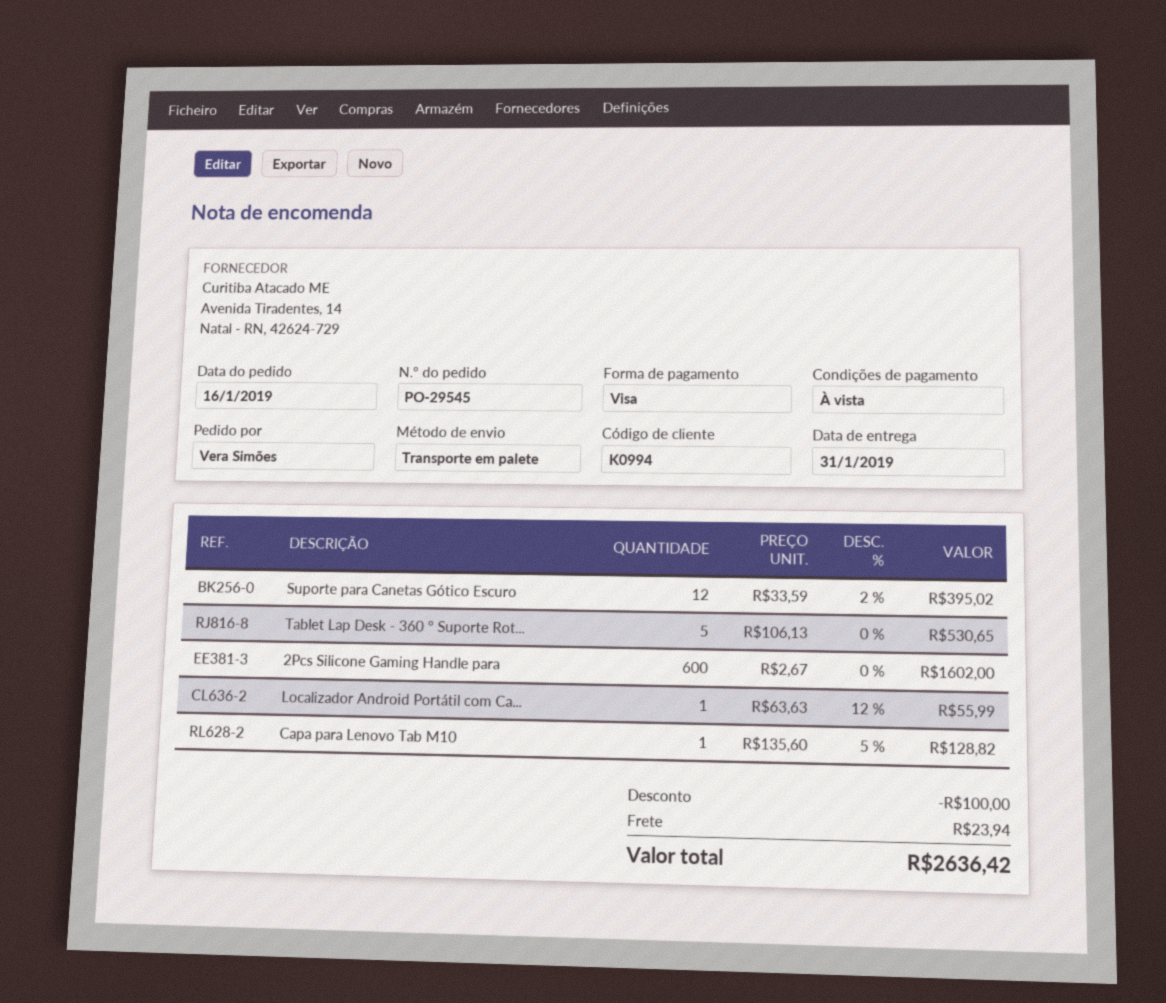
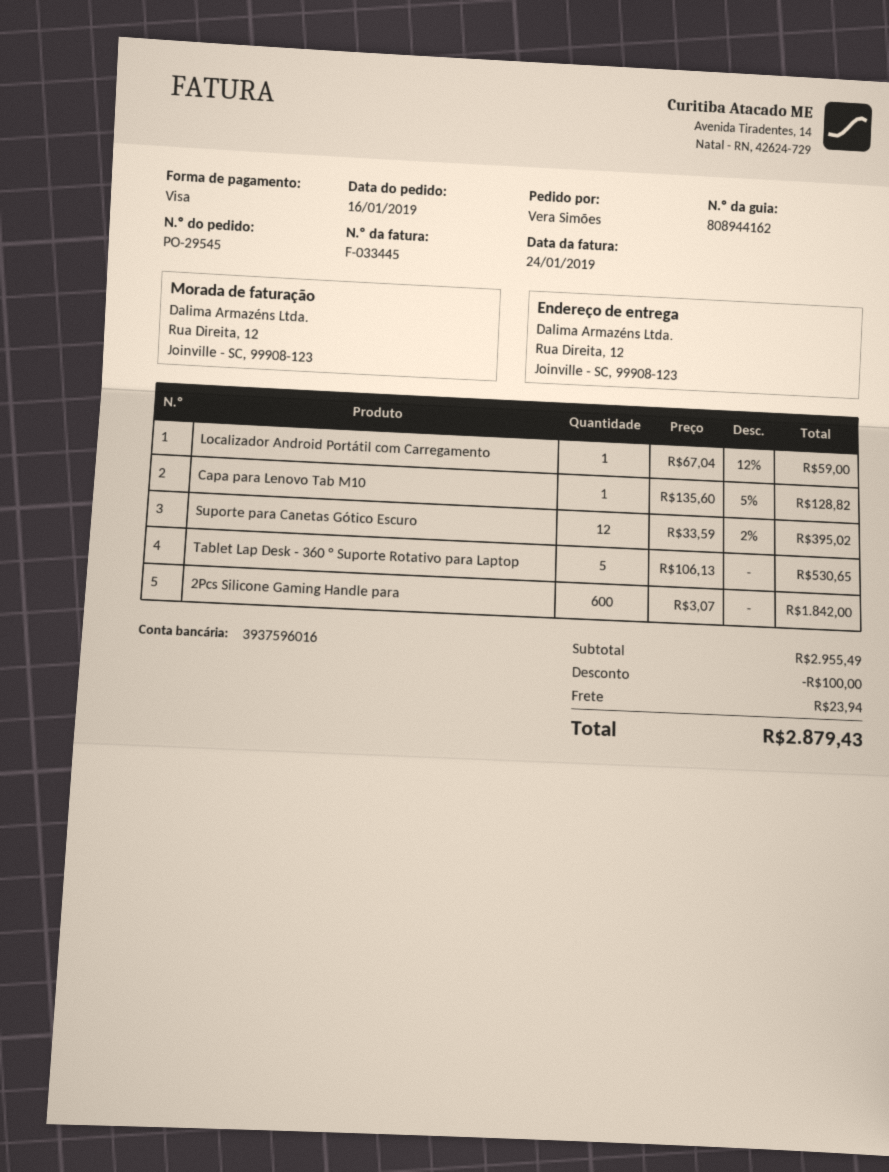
2Pcs Silicone Gaming Handle para: 600 x 2.67 = 1602.00 -> 600 x 3.07 = 1842.00
Localizador Android Portátil com Ca...: 1 x 63.63 - 12% = 55.99 -> 1 x 67.04 - 12% = 59.00
total: 2636.42 -> 2879.43

